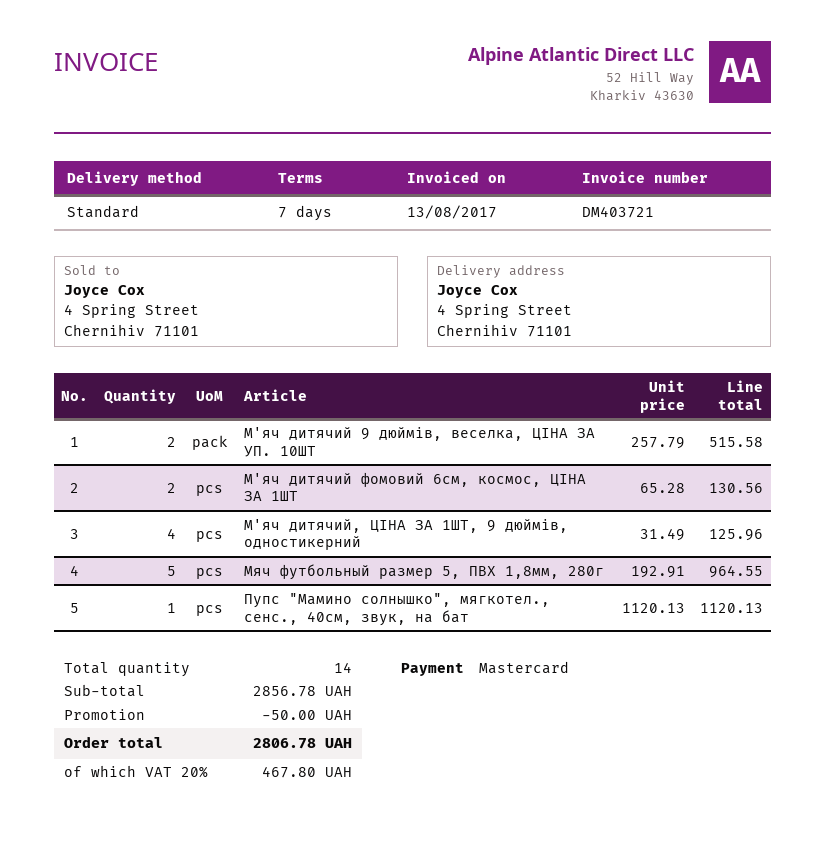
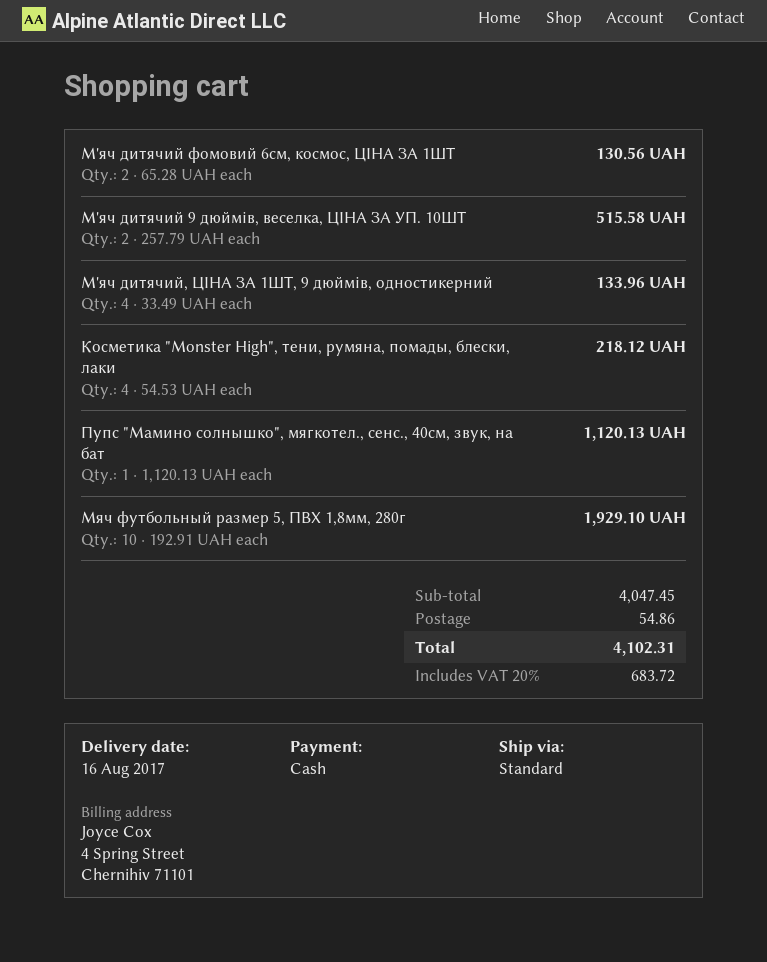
payment method: Mastercard -> cash
М'яч дитячий, ЦІНА ЗА 1ШТ, 9 дюймів, одностикерний: 4 x 31.49 = 125.96 -> 4 x 33.49 = 133.96
Мяч футбольный размер 5, ПВХ 1,8мм, 280г: 5 x 192.91 = 964.55 -> 10 x 192.91 = 1929.10
Косметика "Monster High", тени, румяна, помады, блески, лаки: none -> 4 x 54.53 = 218.12
subtotal: 2856.78 -> 4047.45
discount: 50.00 -> none
shipping: none -> 54.86
tax: 20% = 467.80 -> 20% = 683.72
total: 2806.78 -> 4102.31

